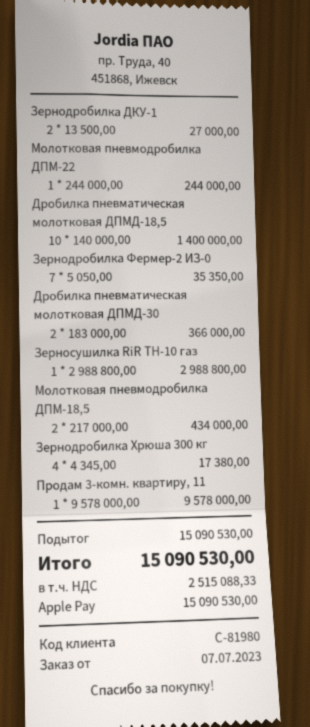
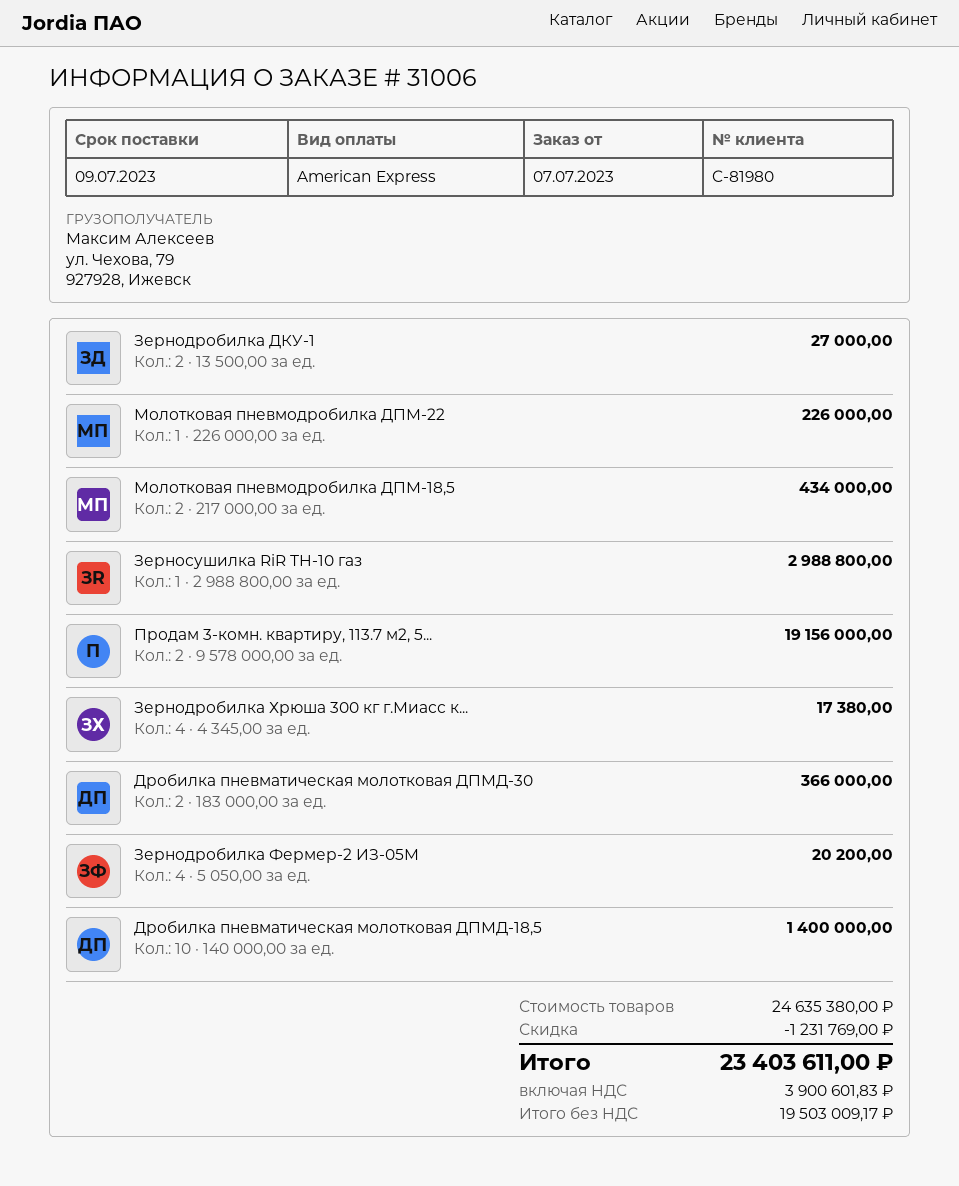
payment method: Apple Pay -> American Express
Молотковая пневмодробилка ДПМ-22: 1 x 244000.00 = 244000.00 -> 1 x 226000.00 = 226000.00
Зернодробилка Фермер-2 ИЗ-0: 7 x 5050.00 = 35350.00 -> 4 x 5050.00 = 20200.00
Продам 3-комн. квартиру, 11: 1 x 9578000.00 = 9578000.00 -> 2 x 9578000.00 = 19156000.00
subtotal: 15090530.00 -> 24635380.00
discount: none -> 1231769.00
tax: 2515088.33 -> 3900601.83
total: 15090530.00 -> 23403611.00

